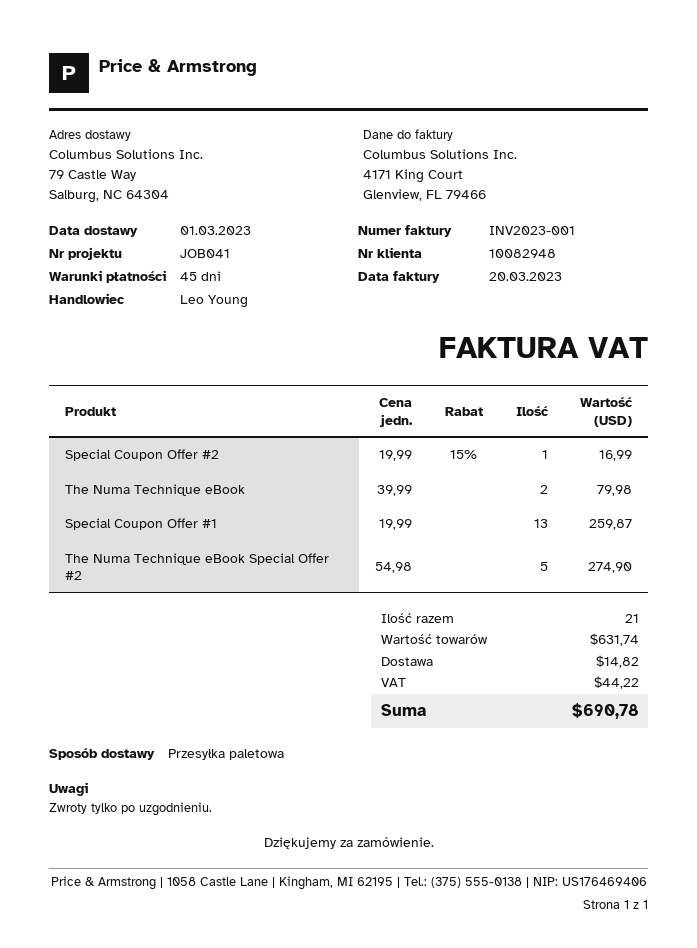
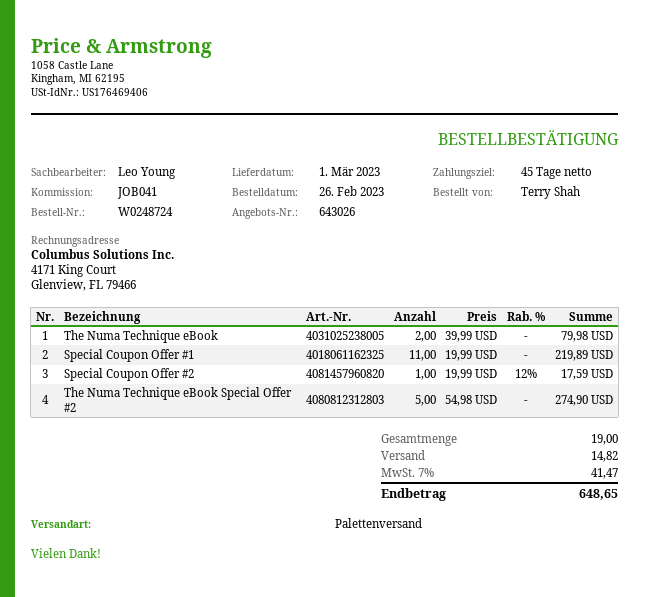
Special Coupon Offer #2: 1 x 19.99 - 15% = 16.99 -> 1 x 19.99 - 12% = 17.59
Special Coupon Offer #1: 13 x 19.99 = 259.87 -> 11 x 19.99 = 219.89
total quantity: 21 -> 19
tax: 44.22 -> 41.47
total: 690.78 -> 648.65

